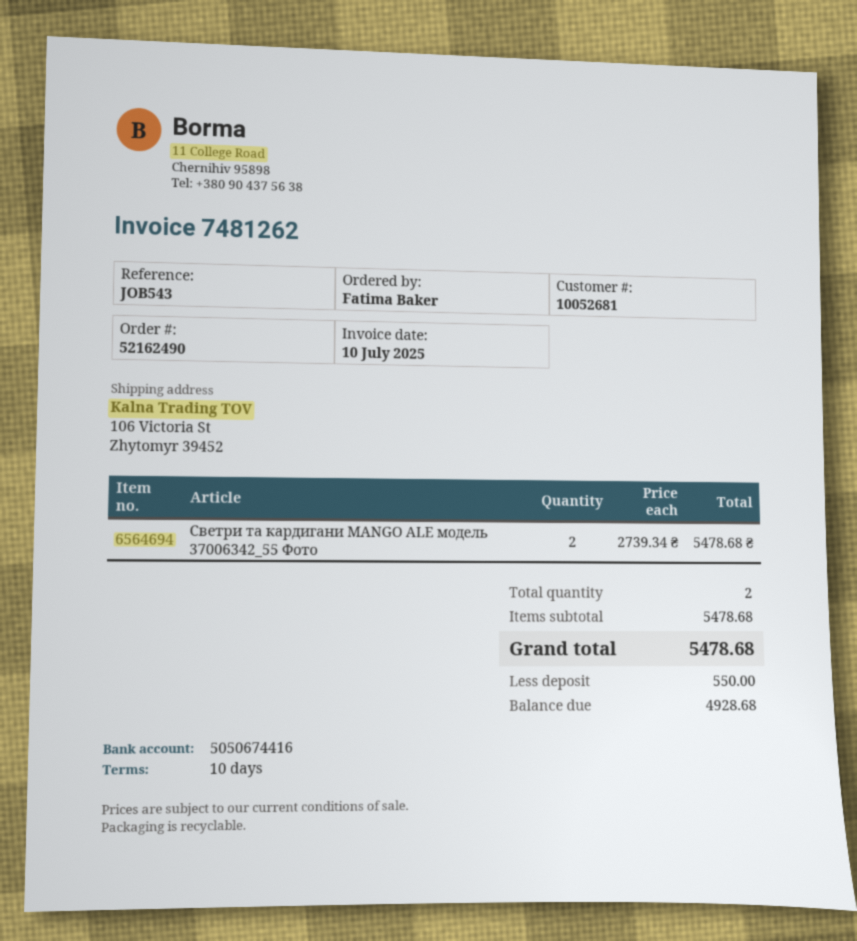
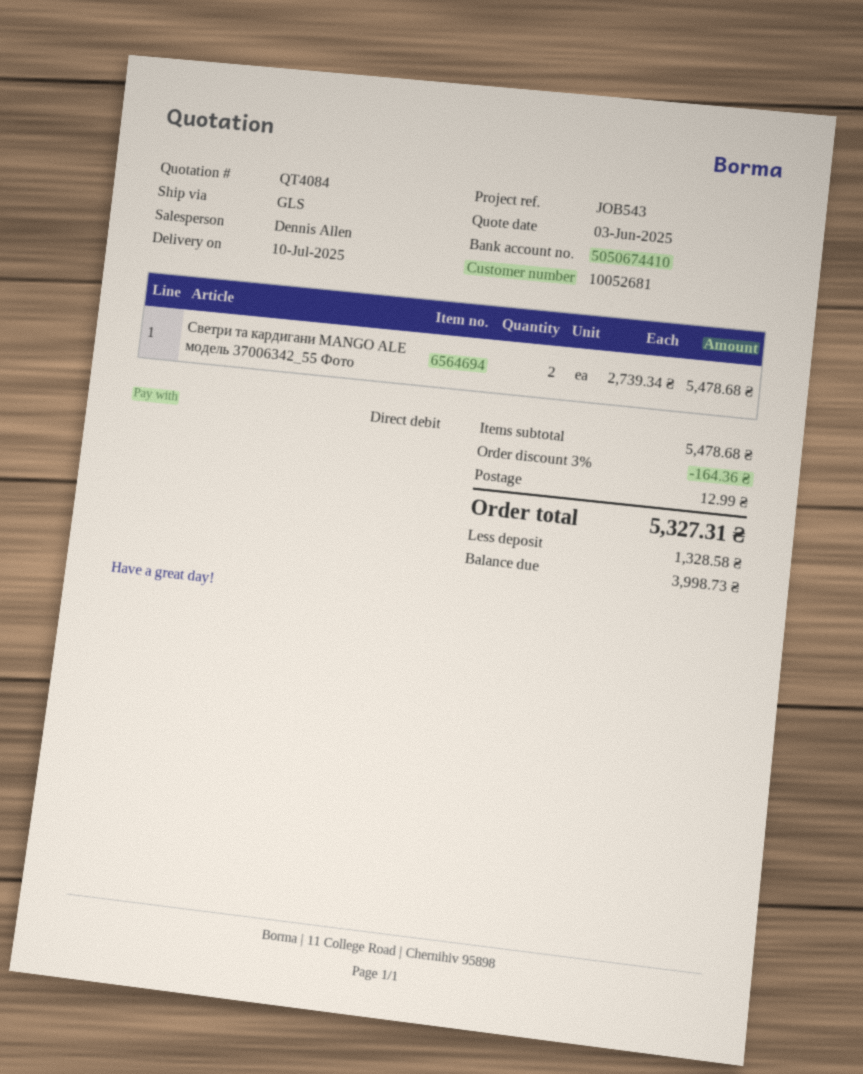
bank account: 5050674416 -> 5050674410
discount: none -> 3% = 164.36
shipping: none -> 12.99
total: 5478.68 -> 5327.31
deposit: 550.00 -> 1328.58
balance: 4928.68 -> 3998.73

